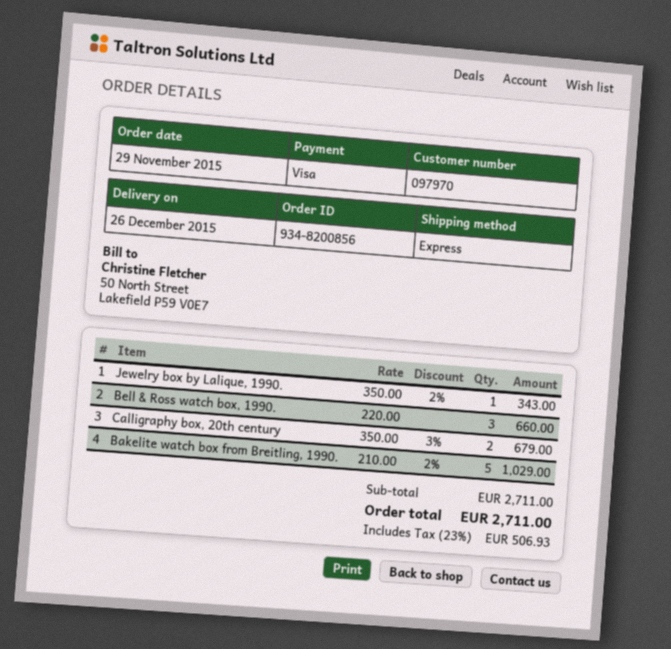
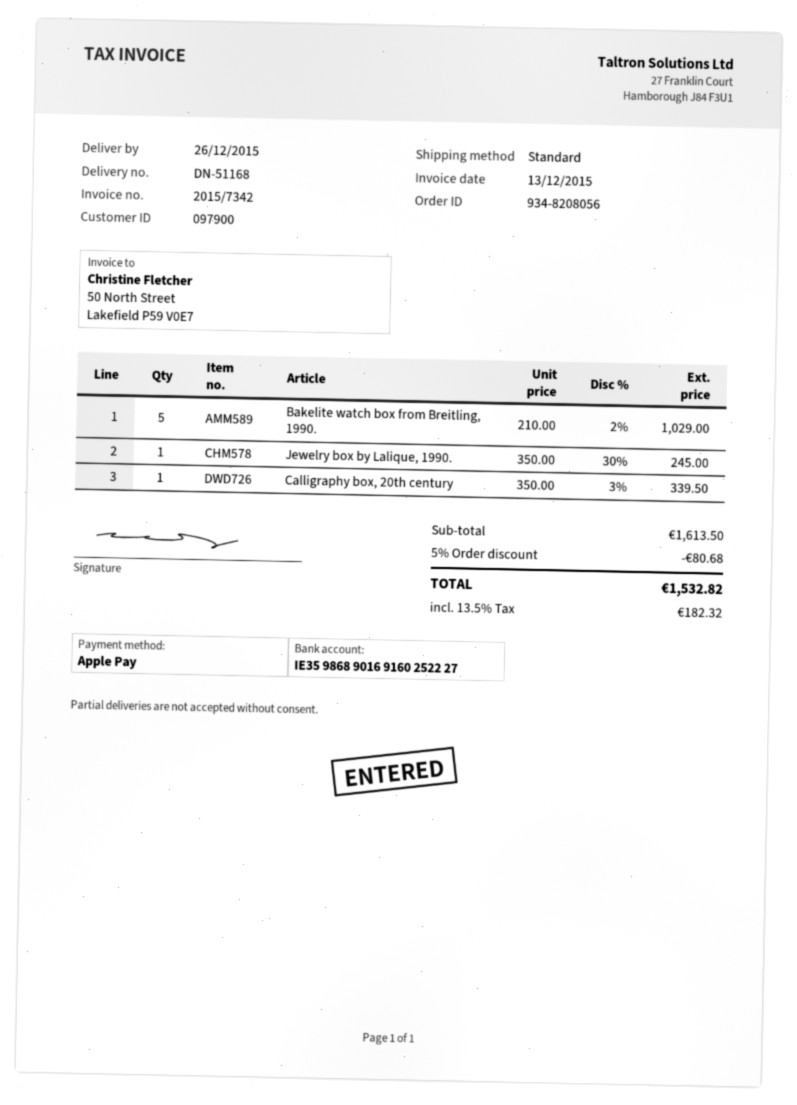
order number: 934-8200856 -> 934-8208056
customer number: 097970 -> 097900
payment method: Visa -> Apple Pay
shipping method: express -> standard
Jewelry box by Lalique, 1990.: 1 x 350.00 - 2% = 343.00 -> 1 x 350.00 - 30% = 245.00
Bell & Ross watch box, 1990.: 3 x 220.00 = 660.00 -> none
Calligraphy box, 20th century: 2 x 350.00 - 3% = 679.00 -> 1 x 350.00 - 3% = 339.50
subtotal: 2711.00 -> 1613.50
discount: none -> 5% = 80.68
tax: 23% = 506.93 -> 13.5% = 182.32
total: 2711.00 -> 1532.82

